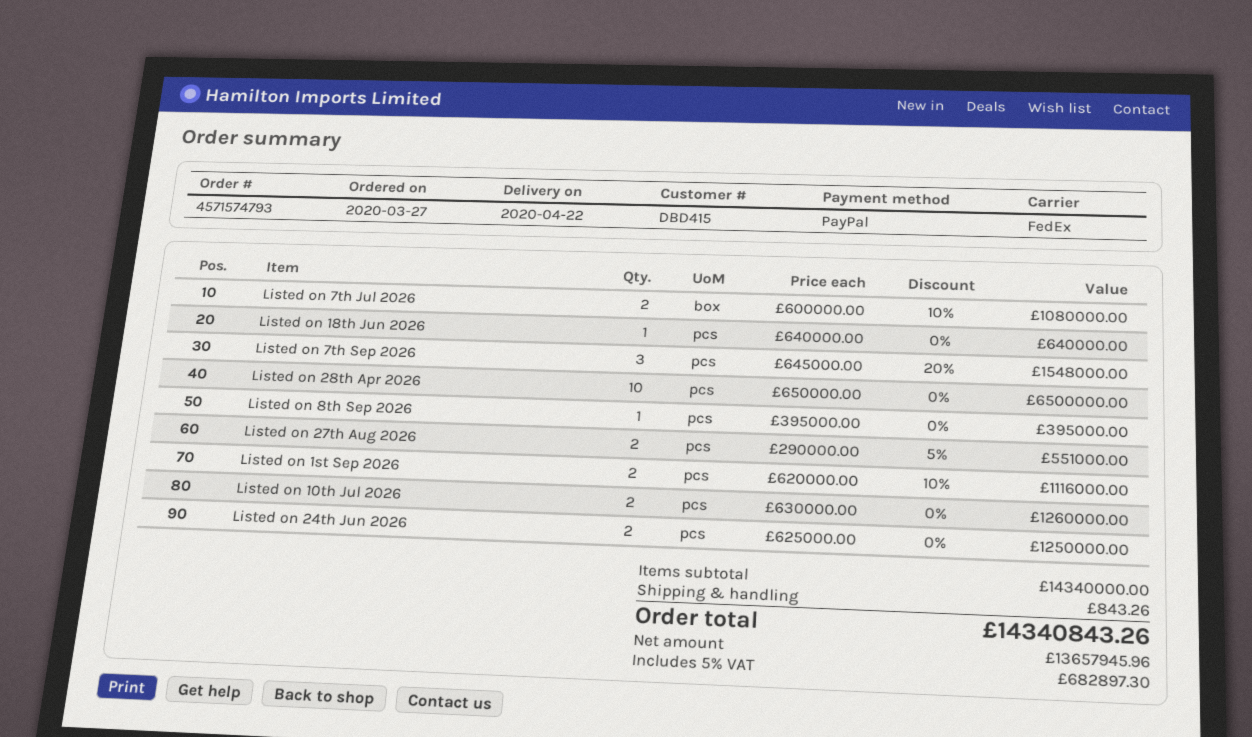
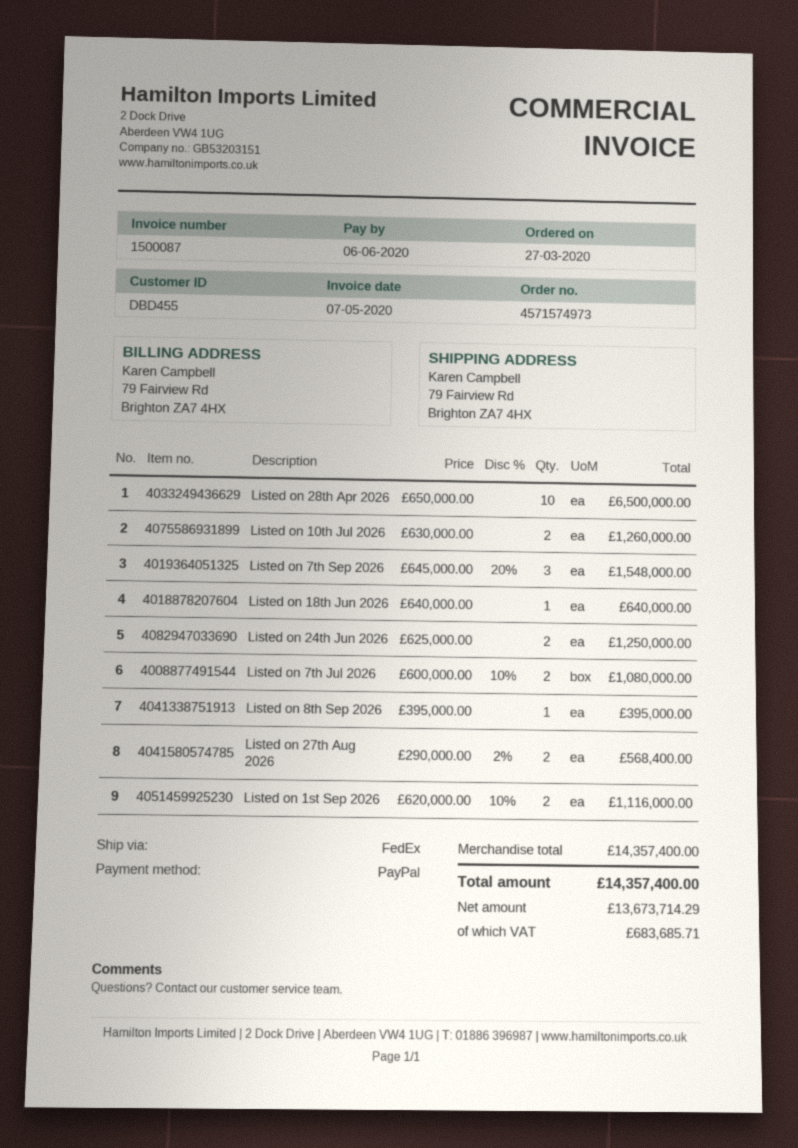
order number: 4571574793 -> 4571574973
customer number: DBD415 -> DBD455
Listed on 27th Aug 2026: 2 x 290000.00 - 5% = 551000.00 -> 2 x 290000.00 - 2% = 568400.00
subtotal: 14340000.00 -> 14357400.00
shipping: 843.26 -> none
net: 13657945.96 -> 13673714.29
tax: 682897.30 -> 683685.71
total: 14340843.26 -> 14357400.00

